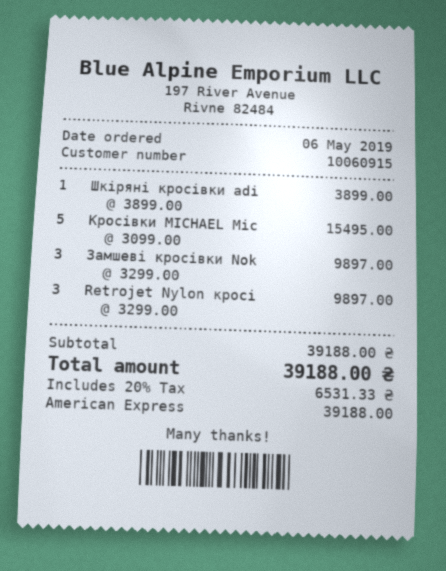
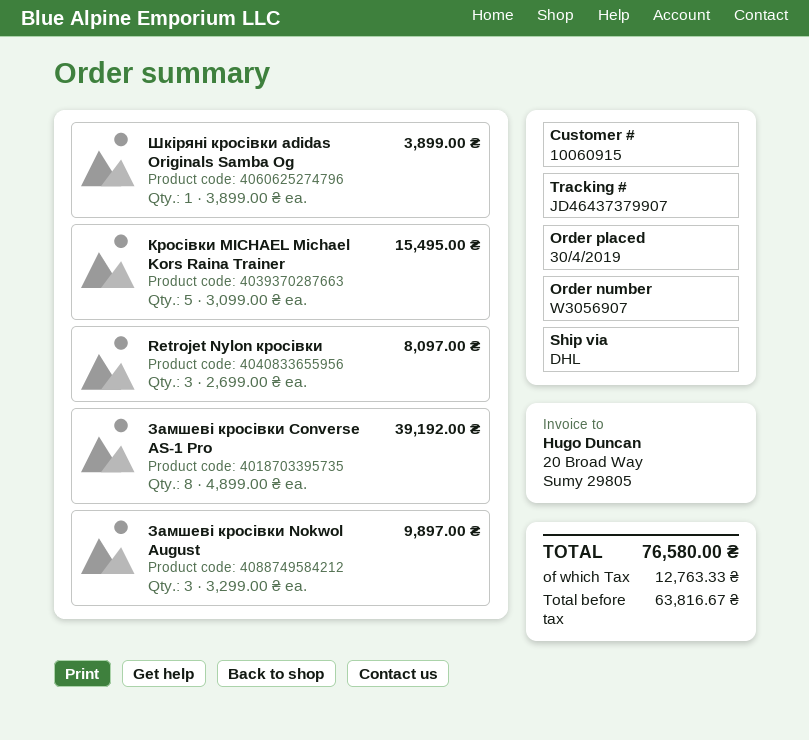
order date: 2019-05-06 -> 2019-04-30
Retrojet Nylon кросі: 3 x 3299.00 = 9897.00 -> 3 x 2699.00 = 8097.00
Замшеві кросівки Converse AS-1 Pro: none -> 8 x 4899.00 = 39192.00
tax: 6531.33 -> 12763.33
total: 39188.00 -> 76580.00

